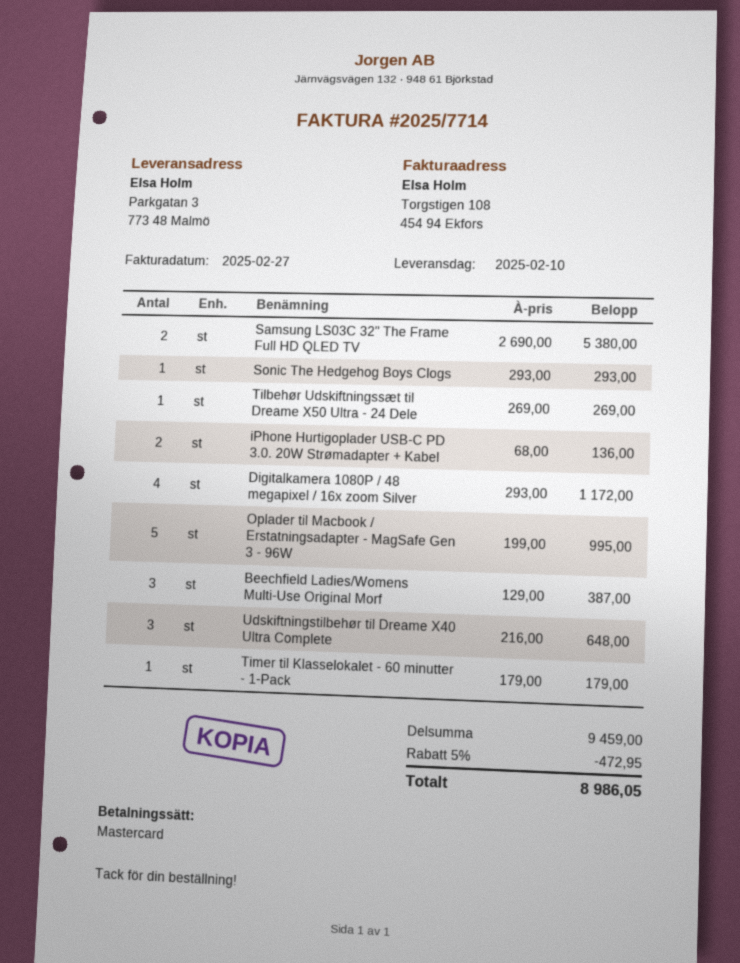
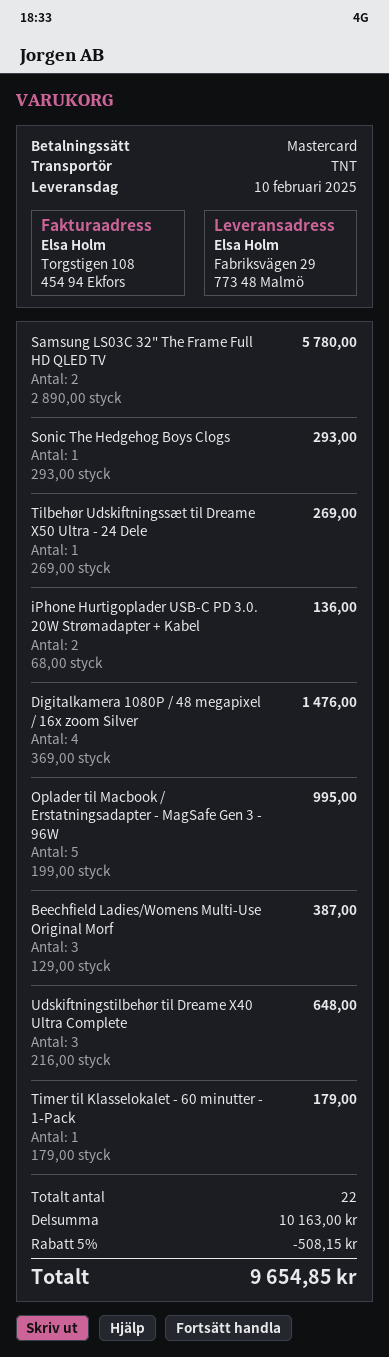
ship to: Parkgatan 3, 773 48 Malmö -> Fabriksvägen 29, 773 48 Malmö
Samsung LS03C 32" The Frame Full HD QLED TV: 2 x 2690.00 = 5380.00 -> 2 x 2890.00 = 5780.00
Digitalkamera 1080P / 48 megapixel / 16x zoom Silver: 4 x 293.00 = 1172.00 -> 4 x 369.00 = 1476.00
subtotal: 9459.00 -> 10163.00
discount: 5% = 472.95 -> 5% = 508.15
total: 8986.05 -> 9654.85

